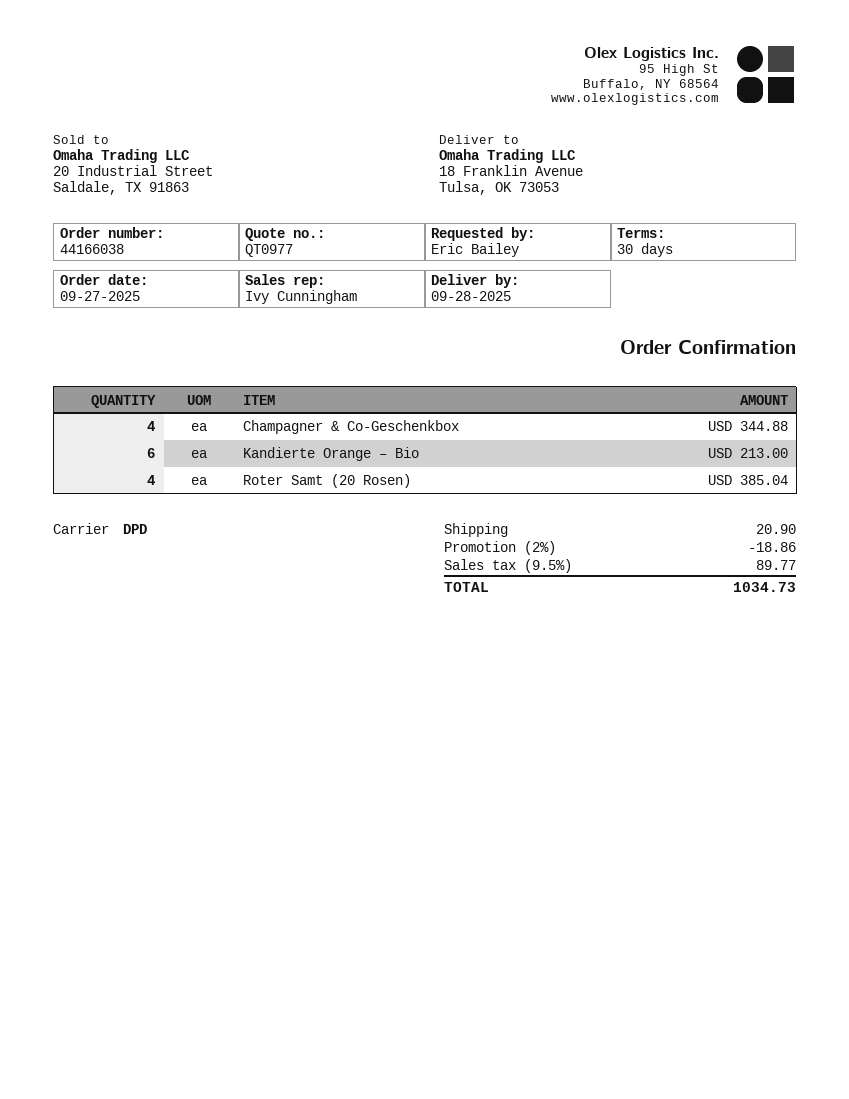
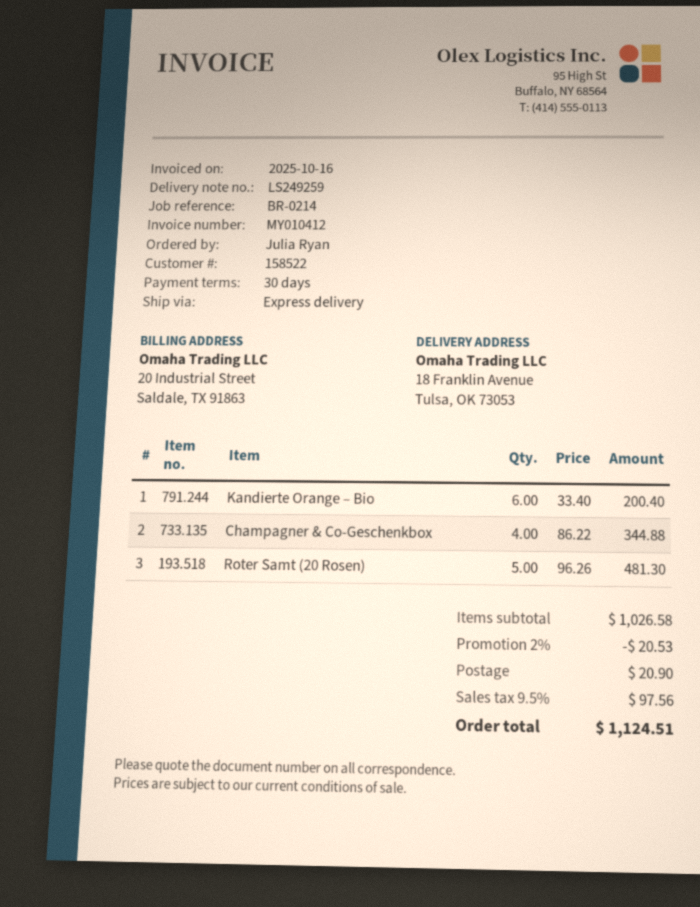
ordered by: Eric Bailey -> Julia Ryan
shipping method: DPD -> express
Kandierte Orange – Bio: 6 for 213.00 -> 6 for 200.40
Roter Samt (20 Rosen): 4 for 385.04 -> 5 for 481.30
discount: 2% = 18.86 -> 2% = 20.53
tax: 9.5% = 89.77 -> 9.5% = 97.56
total: 1034.73 -> 1124.51

